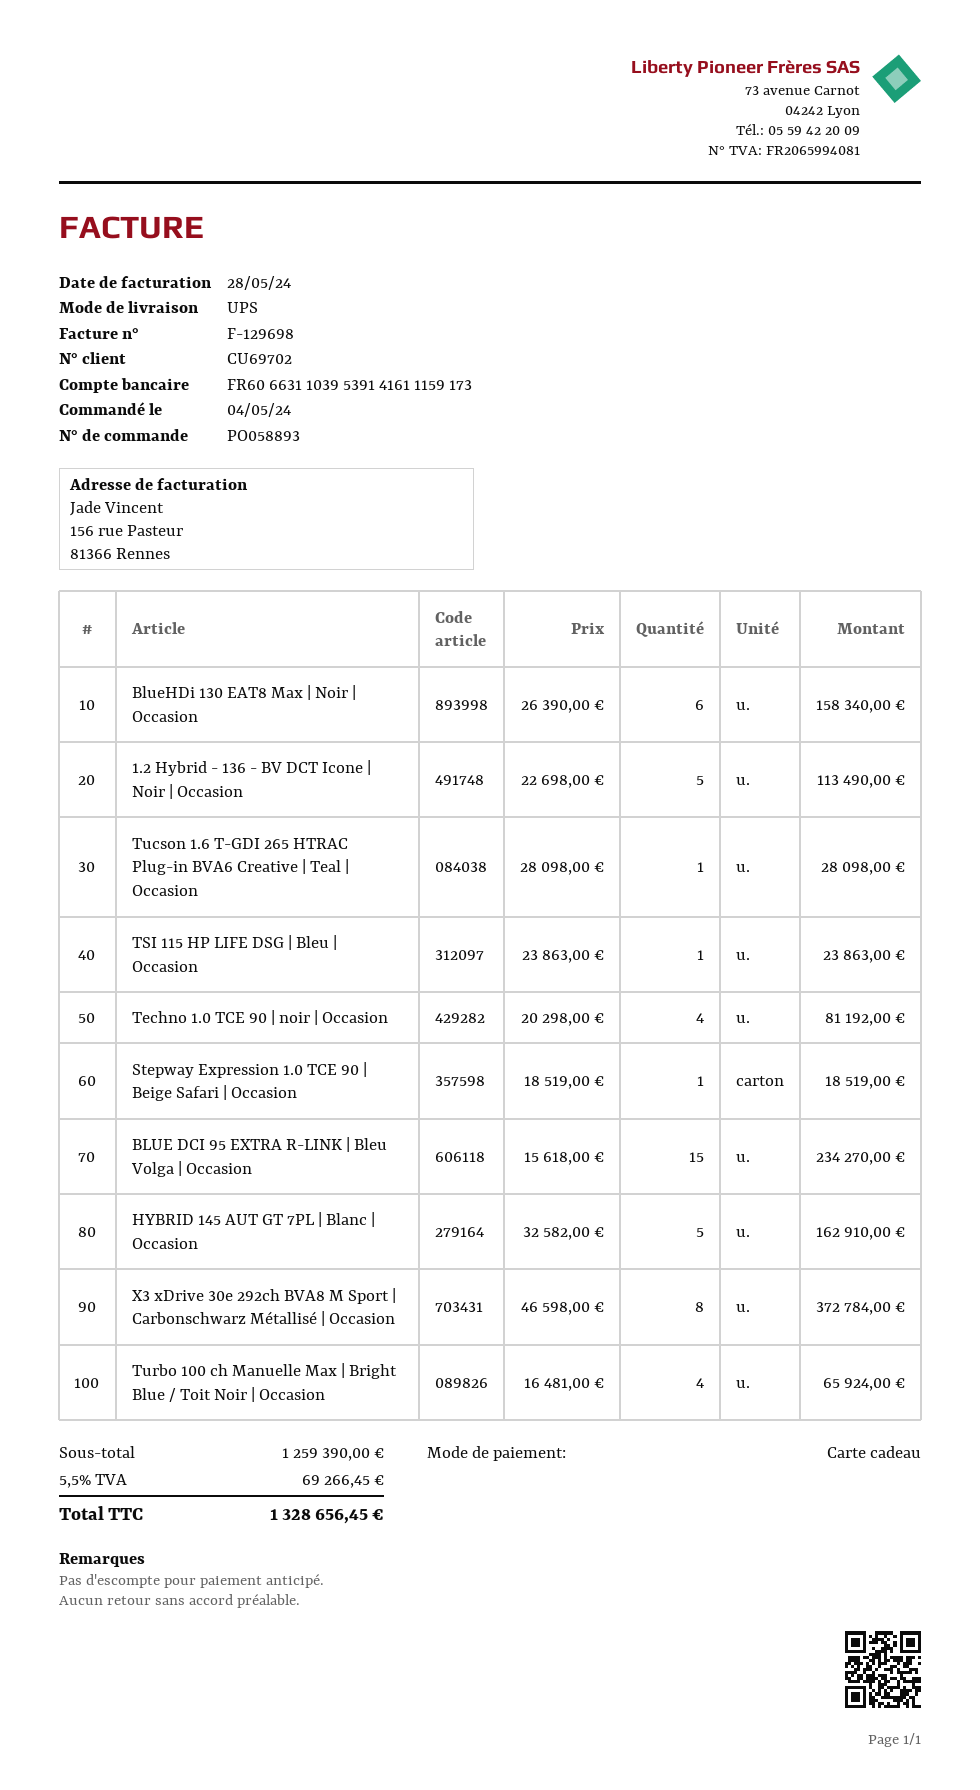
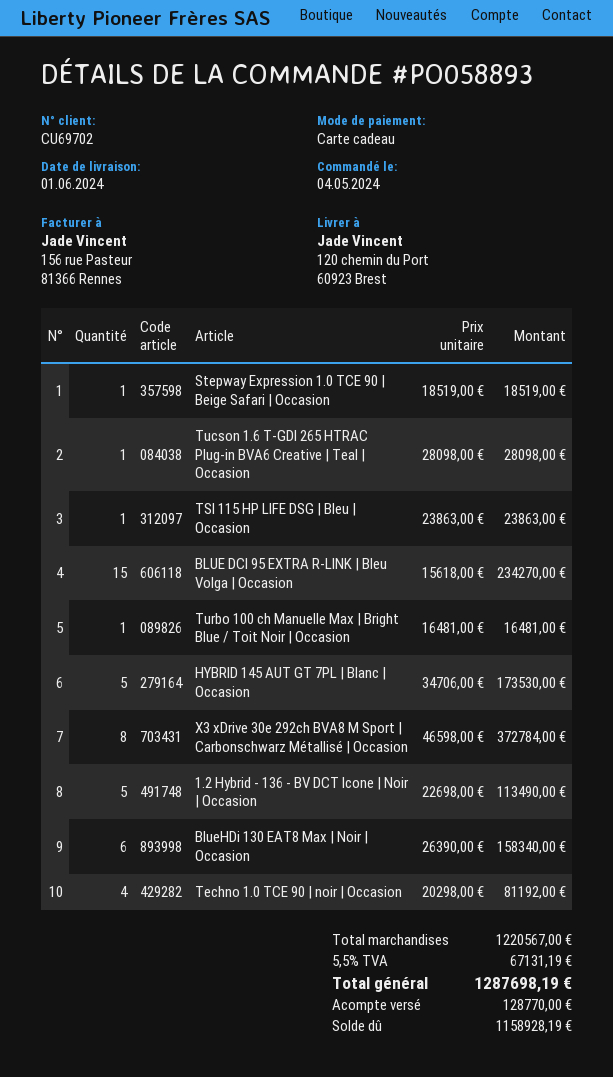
HYBRID 145 AUT GT 7PL | Blanc | Occasion: 5 x 32582.00 = 162910.00 -> 5 x 34706.00 = 173530.00
Turbo 100 ch Manuelle Max | Bright Blue / Toit Noir | Occasion: 4 x 16481.00 = 65924.00 -> 1 x 16481.00 = 16481.00
subtotal: 1259390.00 -> 1220567.00
tax: 5.5% = 69266.45 -> 5.5% = 67131.19
total: 1328656.45 -> 1287698.19

